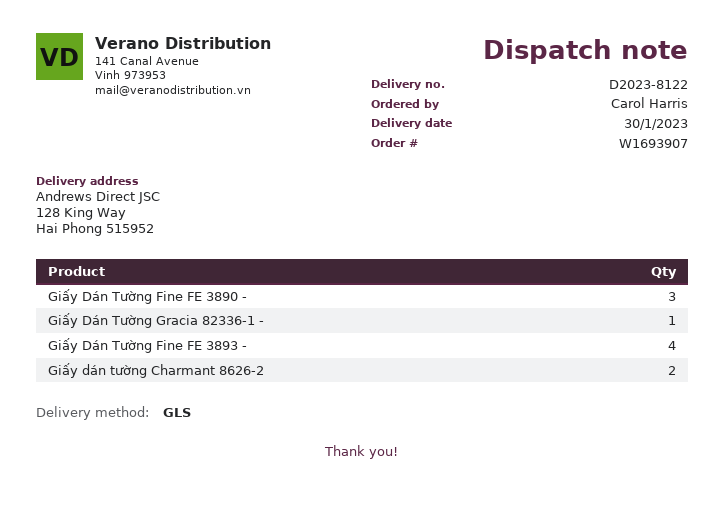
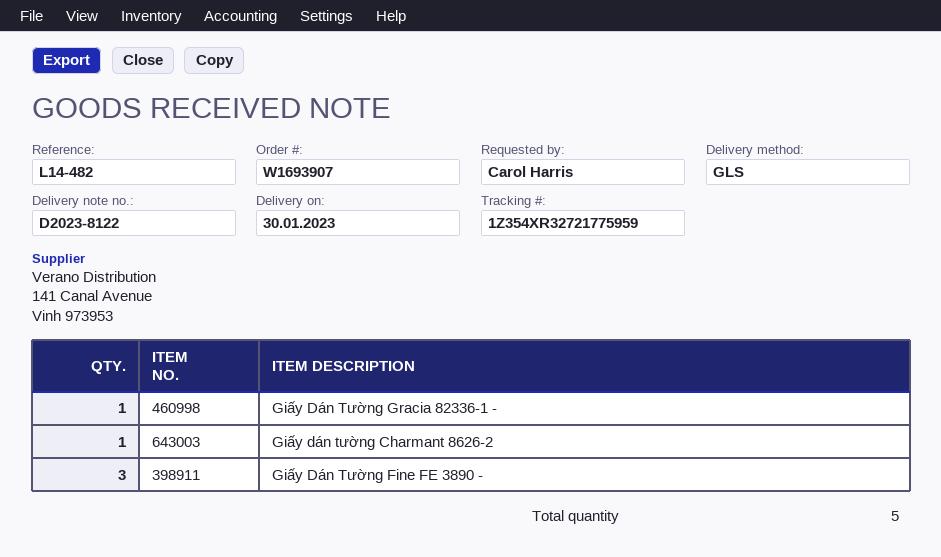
Giấy Dán Tường Fine FE 3893 -: 4 -> none
Giấy dán tường Charmant 8626-2: 2 -> 1

